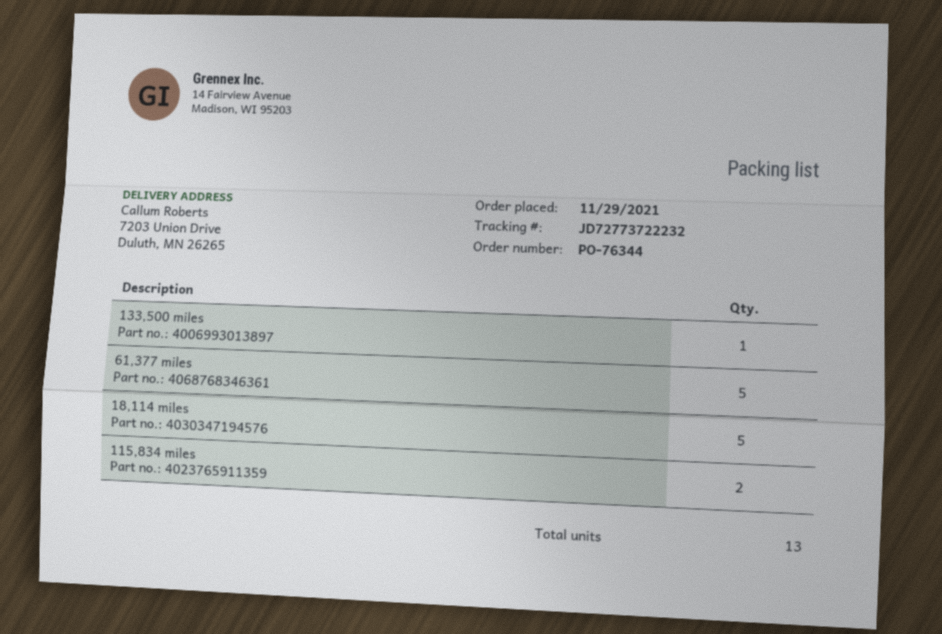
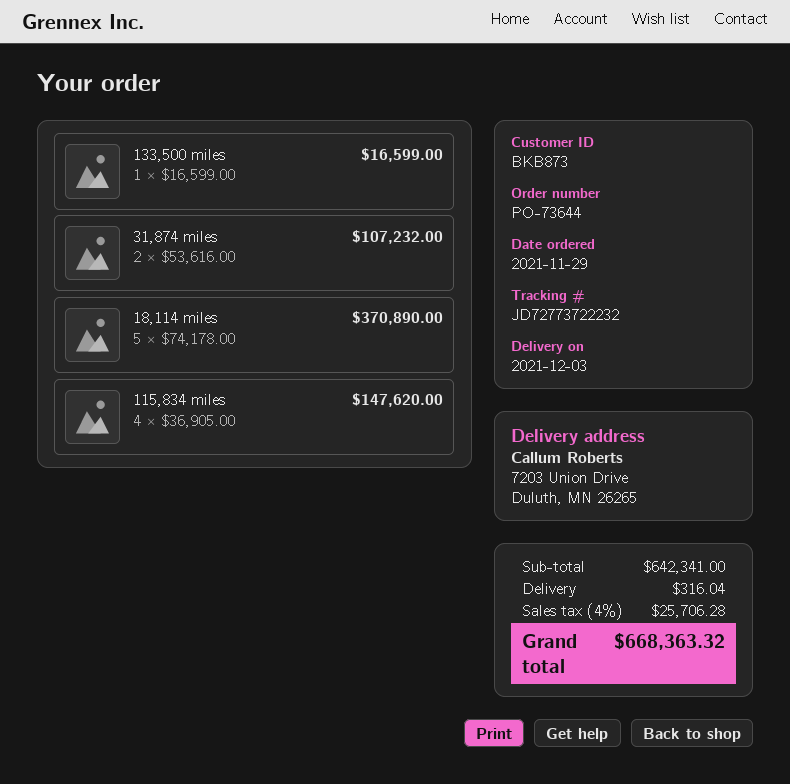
order number: PO-76344 -> PO-73644
61,377 miles: 5 -> none
115,834 miles: 2 -> 4
31,874 miles: none -> 2

